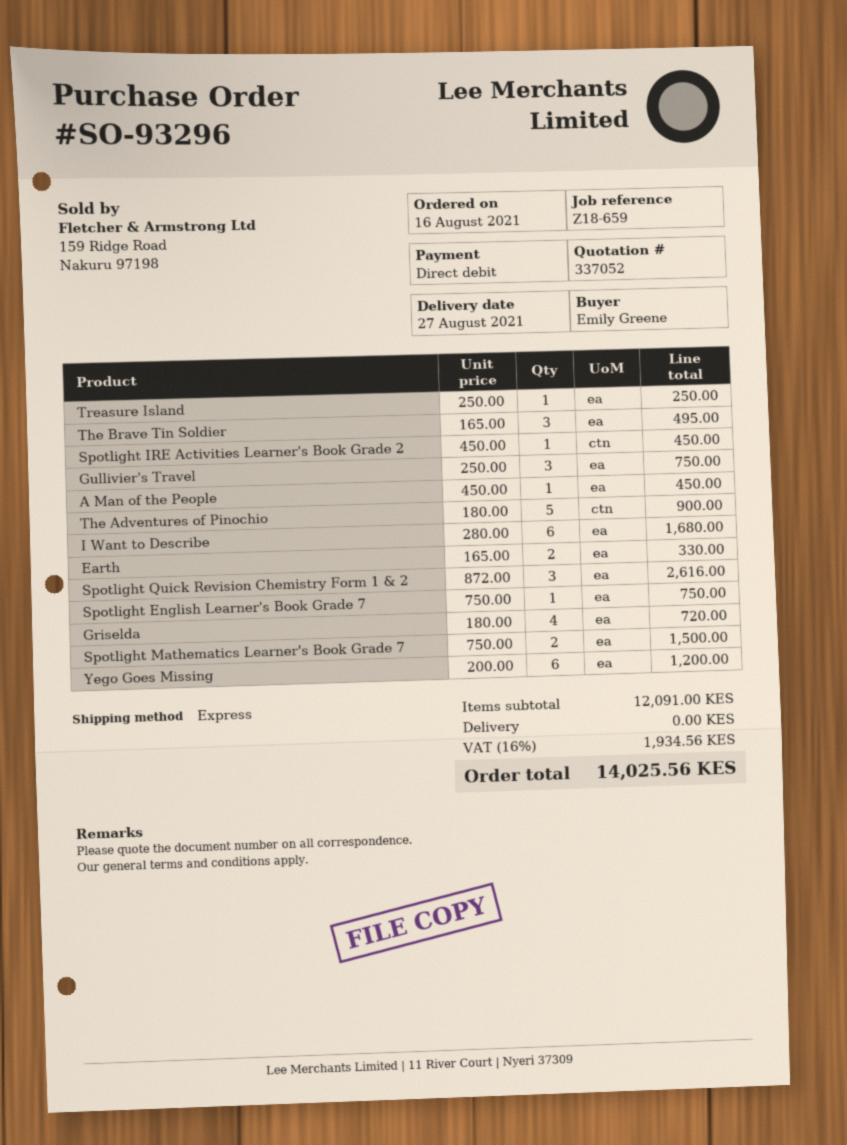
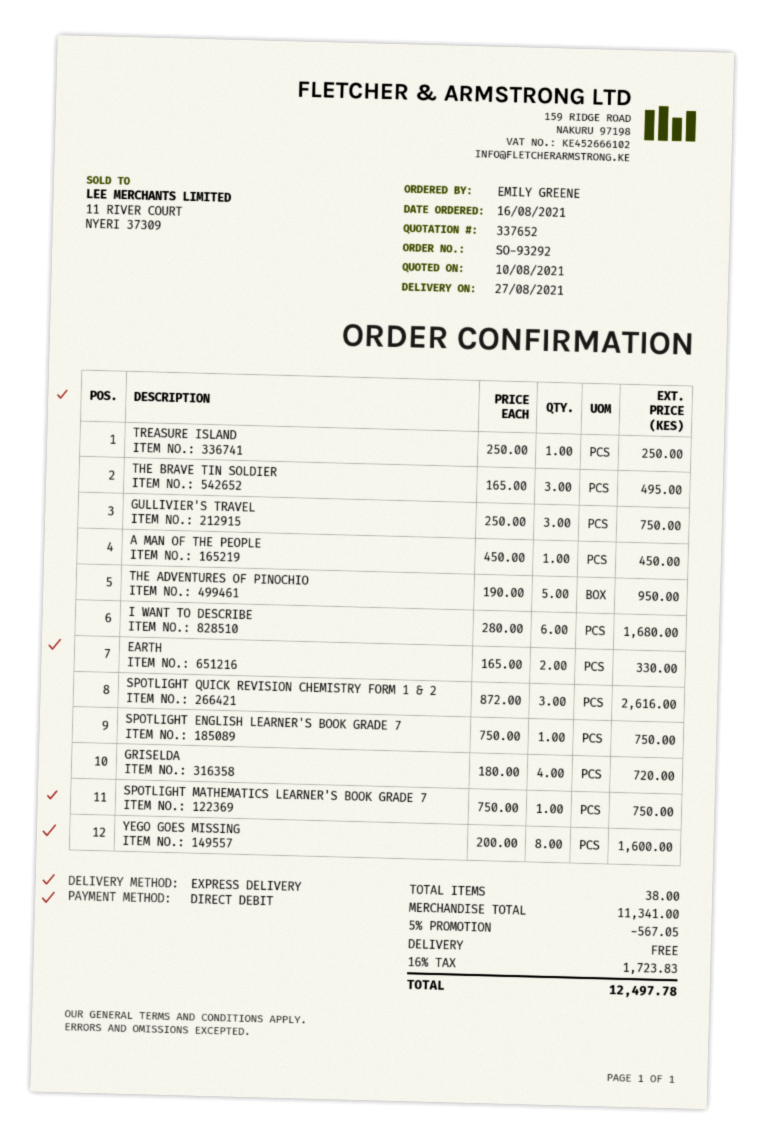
quote number: 337052 -> 337652
order number: SO-93296 -> SO-93292
Spotlight IRE Activities Learner's Book Grade 2: 1 x 450.00 = 450.00 -> none
The Adventures of Pinochio: 5 x 180.00 = 900.00 -> 5 x 190.00 = 950.00
Spotlight Mathematics Learner's Book Grade 7: 2 x 750.00 = 1500.00 -> 1 x 750.00 = 750.00
Yego Goes Missing: 6 x 200.00 = 1200.00 -> 8 x 200.00 = 1600.00
subtotal: 12091.00 -> 11341.00
discount: none -> 5% = 567.05
tax: 16% = 1934.56 -> 16% = 1723.83
total: 14025.56 -> 12497.78

